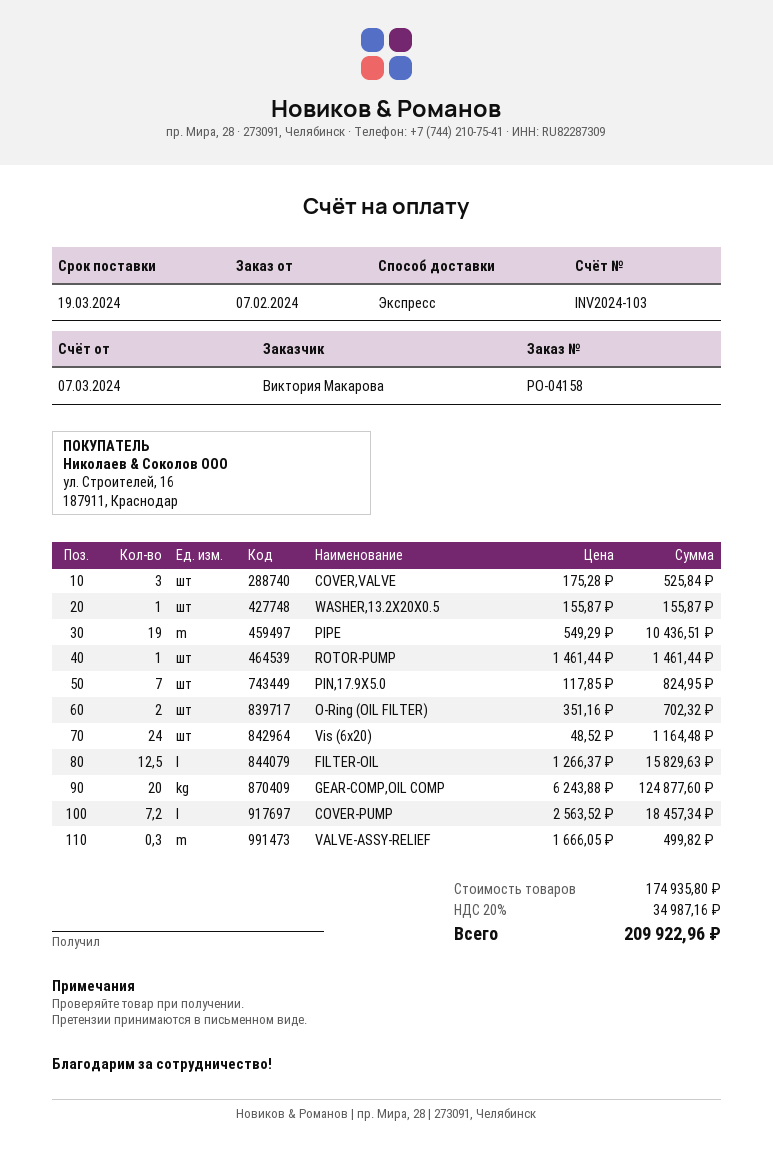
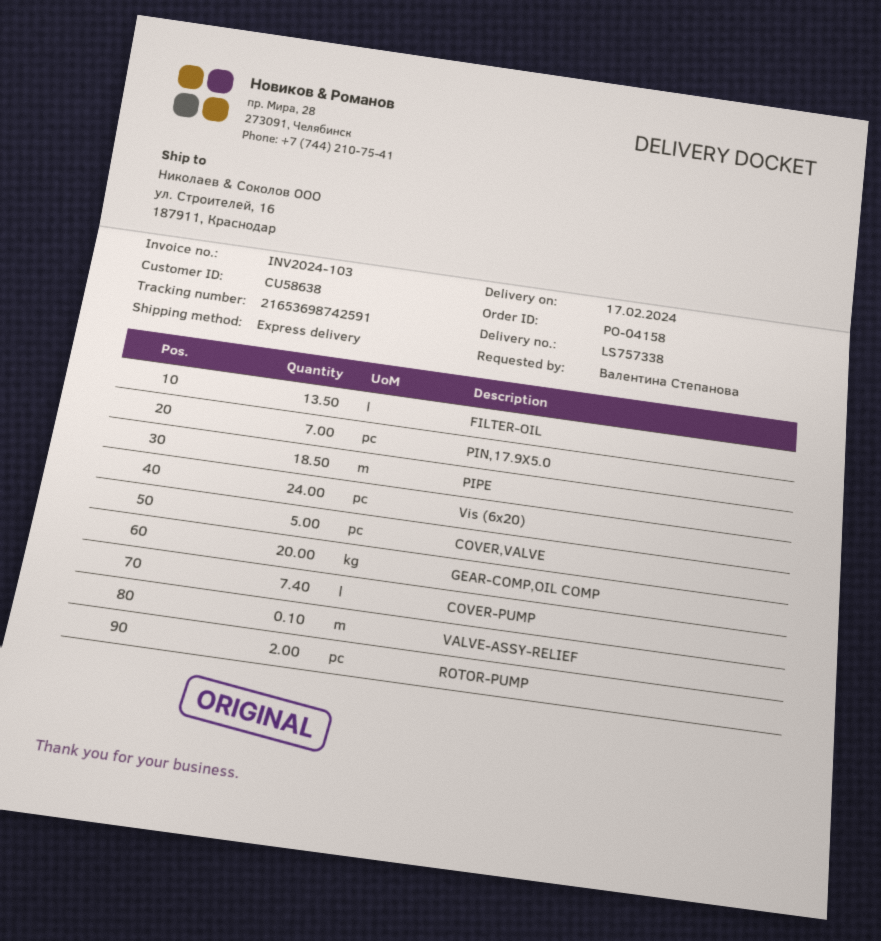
delivery date: 2024-03-19 -> 2024-02-17
ordered by: Виктория Макарова -> Валентина Степанова
COVER,VALVE: 3 -> 5
WASHER,13.2X20X0.5: 1 -> none
PIPE: 19 -> 18.5
ROTOR-PUMP: 1 -> 2
O-Ring (OIL FILTER): 2 -> none
FILTER-OIL: 12.5 -> 13.5
COVER-PUMP: 7.2 -> 7.4
VALVE-ASSY-RELIEF: 0.3 -> 0.1

